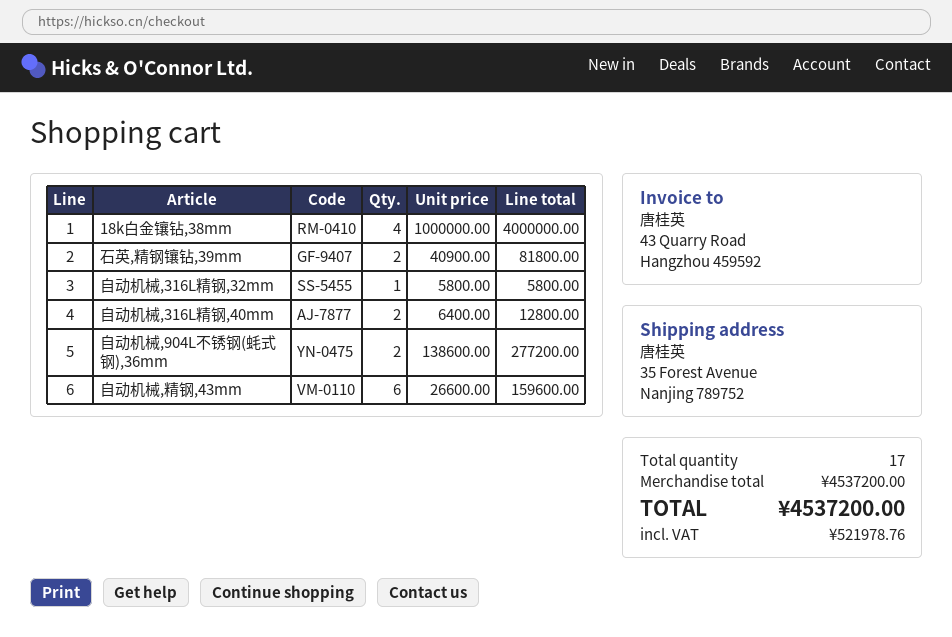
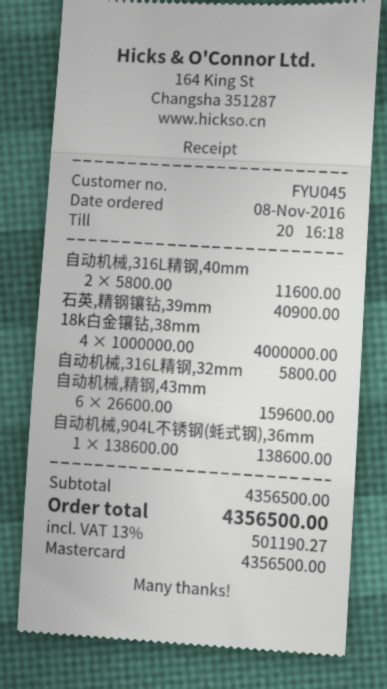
石英,精钢镶钻,39mm: 2 x 40900.00 = 81800.00 -> 1 x 40900.00 = 40900.00
自动机械,316L精钢,40mm: 2 x 6400.00 = 12800.00 -> 2 x 5800.00 = 11600.00
自动机械,904L不锈钢(蚝式钢),36mm: 2 x 138600.00 = 277200.00 -> 1 x 138600.00 = 138600.00
subtotal: 4537200.00 -> 4356500.00
tax: 521978.76 -> 501190.27
total: 4537200.00 -> 4356500.00

